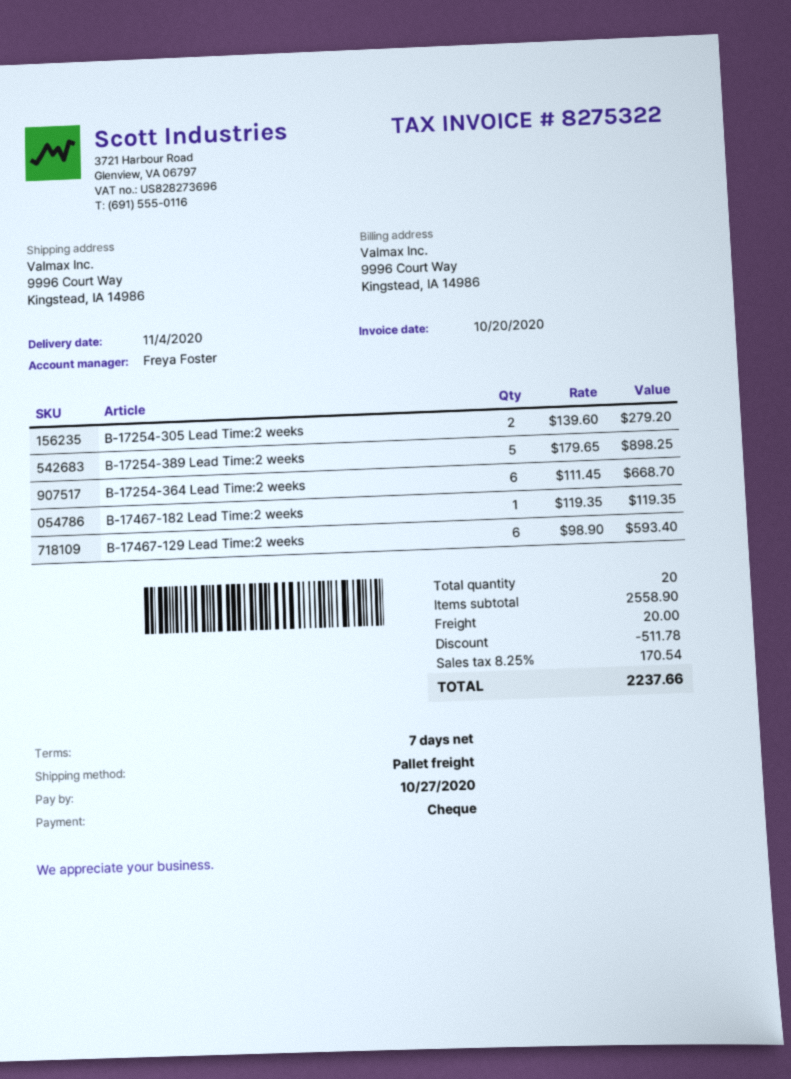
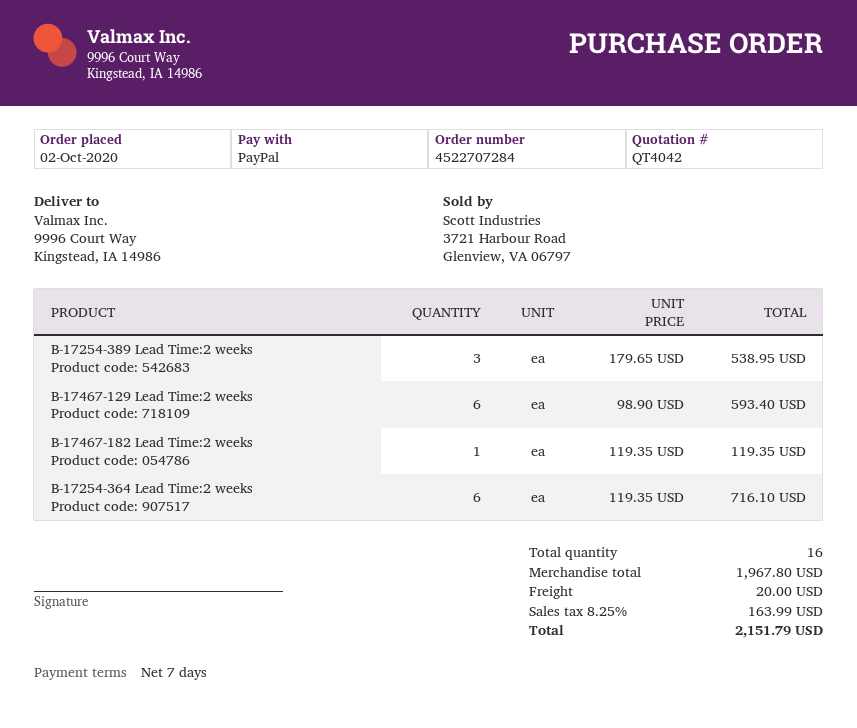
payment method: cheque -> PayPal
B-17254-305 Lead Time:2 weeks: 2 x 139.60 = 279.20 -> none
B-17254-389 Lead Time:2 weeks: 5 x 179.65 = 898.25 -> 3 x 179.65 = 538.95
B-17254-364 Lead Time:2 weeks: 6 x 111.45 = 668.70 -> 6 x 119.35 = 716.10
total quantity: 20 -> 16
subtotal: 2558.90 -> 1967.80
discount: 511.78 -> none
tax: 8.25% = 170.54 -> 8.25% = 163.99
total: 2237.66 -> 2151.79

